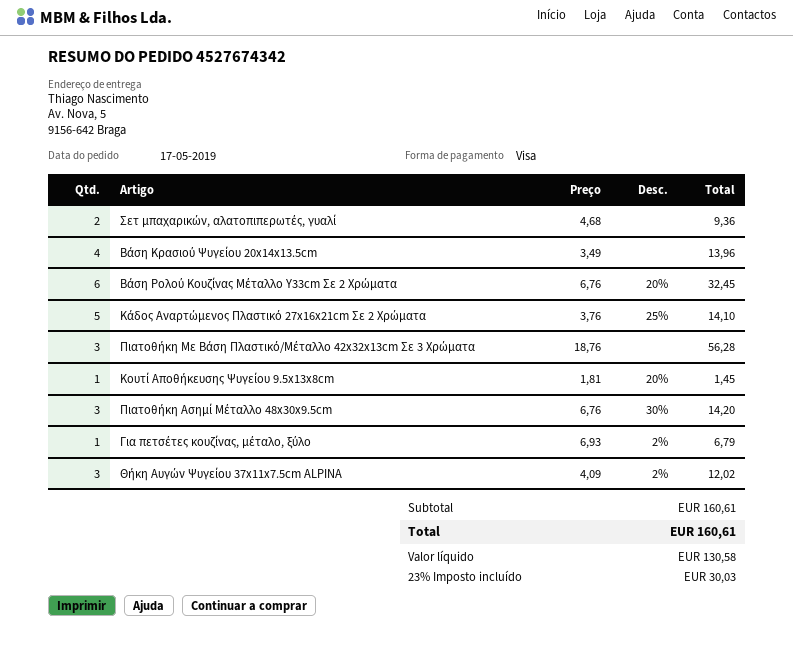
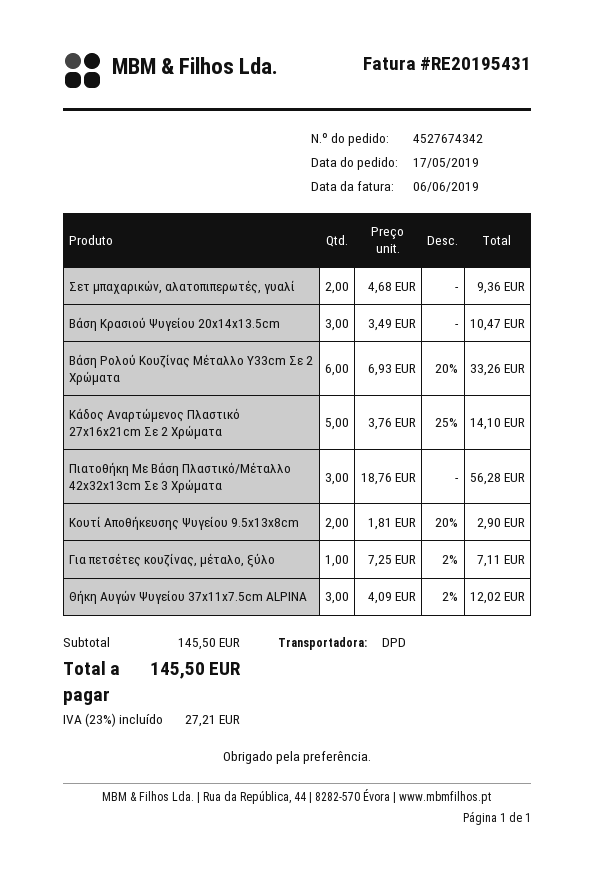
Βάση Κρασιού Ψυγείου 20x14x13.5cm: 4 x 3.49 = 13.96 -> 3 x 3.49 = 10.47
Βάση Ρολού Κουζίνας Μέταλλο Υ33cm Σε 2 Χρώματα: 6 x 6.76 - 20% = 32.45 -> 6 x 6.93 - 20% = 33.26
Κουτί Αποθήκευσης Ψυγείου 9.5x13x8cm: 1 x 1.81 - 20% = 1.45 -> 2 x 1.81 - 20% = 2.90
Πιατοθήκη Ασημί Μέταλλο 48x30x9.5cm: 3 x 6.76 - 30% = 14.20 -> none
Για πετσέτες κουζίνας, μέταλο, ξύλο: 1 x 6.93 - 2% = 6.79 -> 1 x 7.25 - 2% = 7.11
subtotal: 160.61 -> 145.50
tax: 23% = 30.03 -> 23% = 27.21
total: 160.61 -> 145.50

